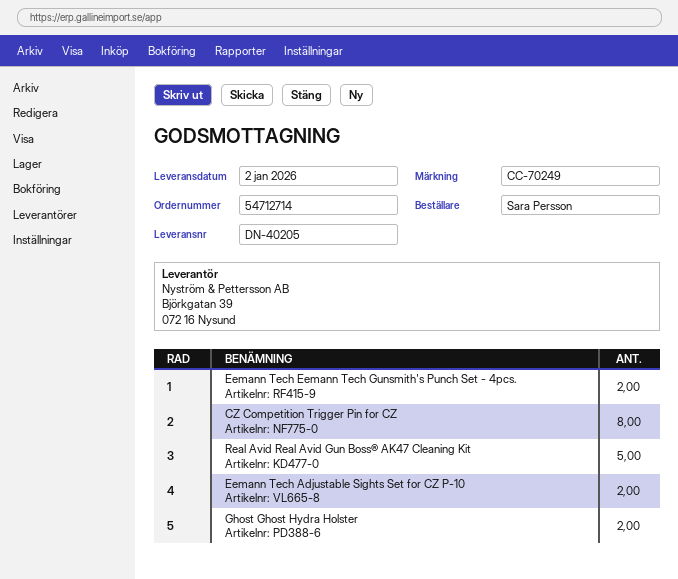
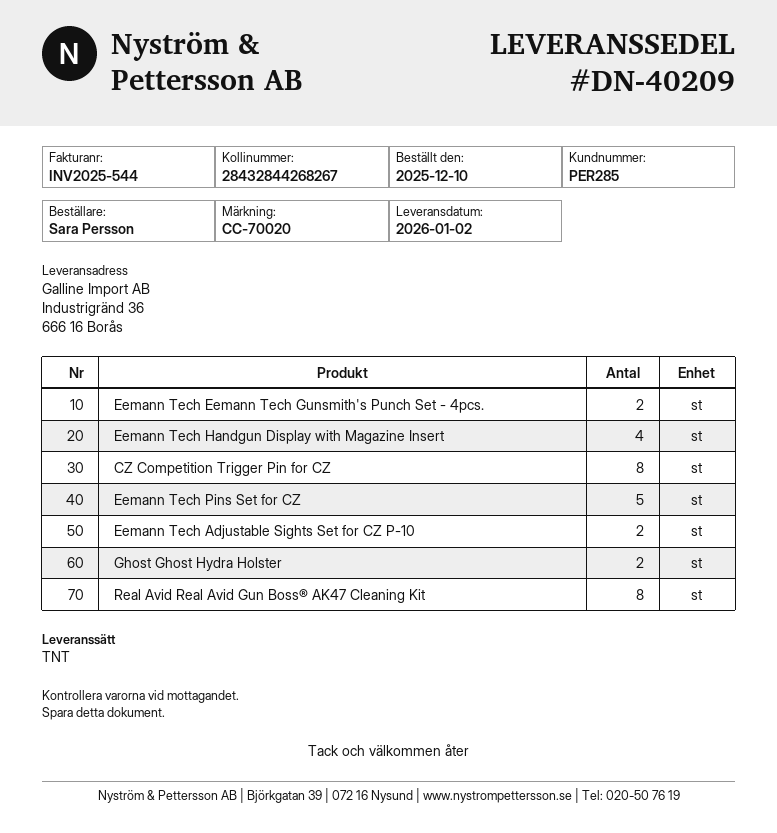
delivery note number: DN-40205 -> DN-40209
reference: CC-70249 -> CC-70020
Real Avid Real Avid Gun Boss® AK47 Cleaning Kit: 5 -> 8
Eemann Tech Handgun Display with Magazine Insert: none -> 4
Eemann Tech Pins Set for CZ: none -> 5

